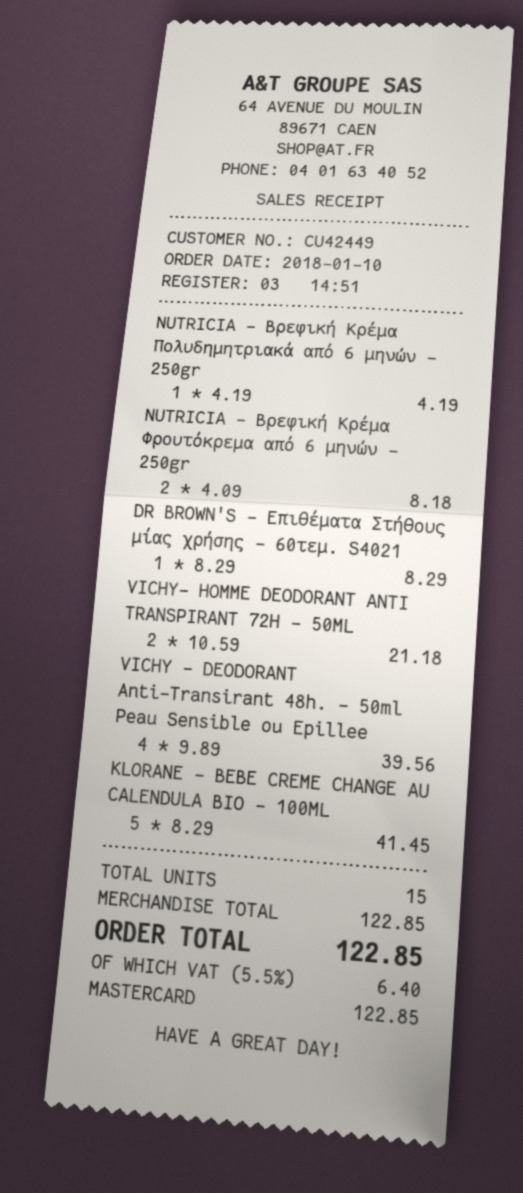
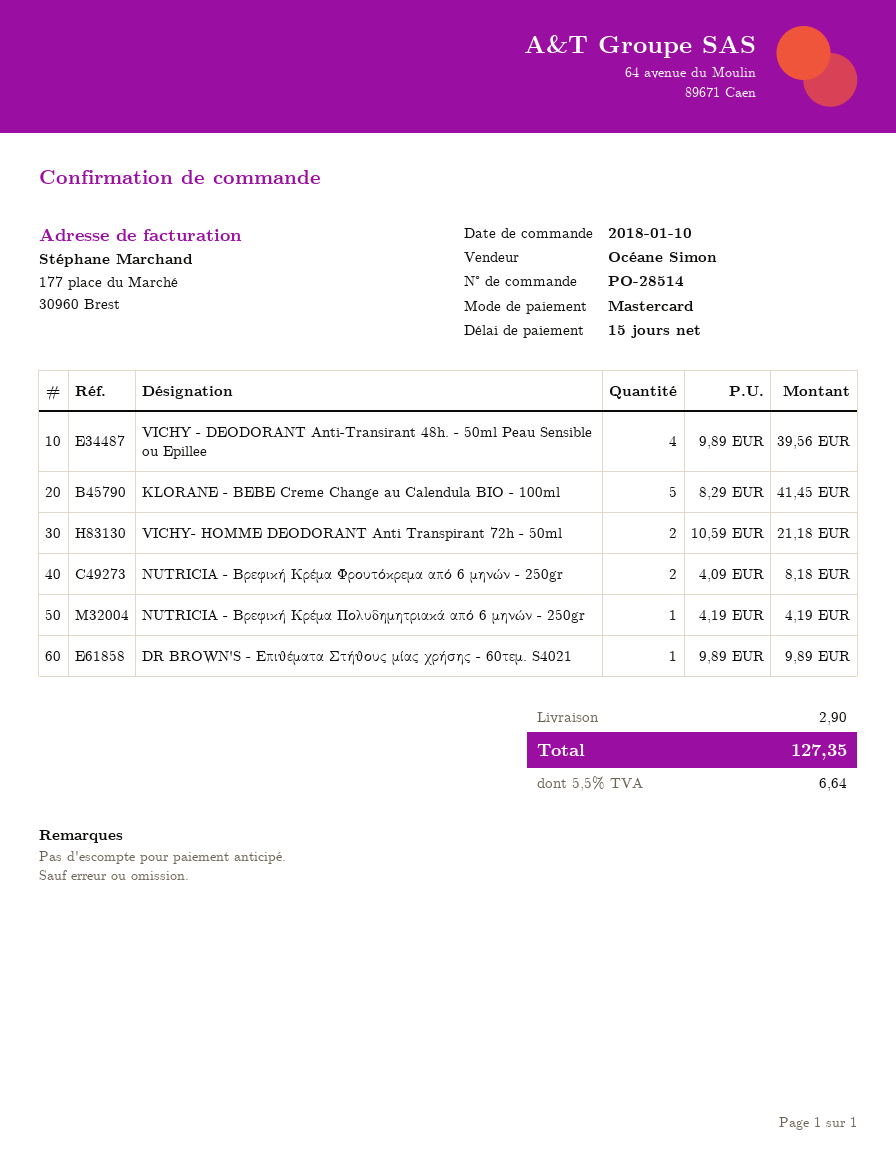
DR BROWN'S - Επιθέματα Στήθους μίας χρήσης - 60τεμ. S4021: 1 x 8.29 = 8.29 -> 1 x 9.89 = 9.89
shipping: none -> 2.90
tax: 5.5% = 6.40 -> 5.5% = 6.64
total: 122.85 -> 127.35

